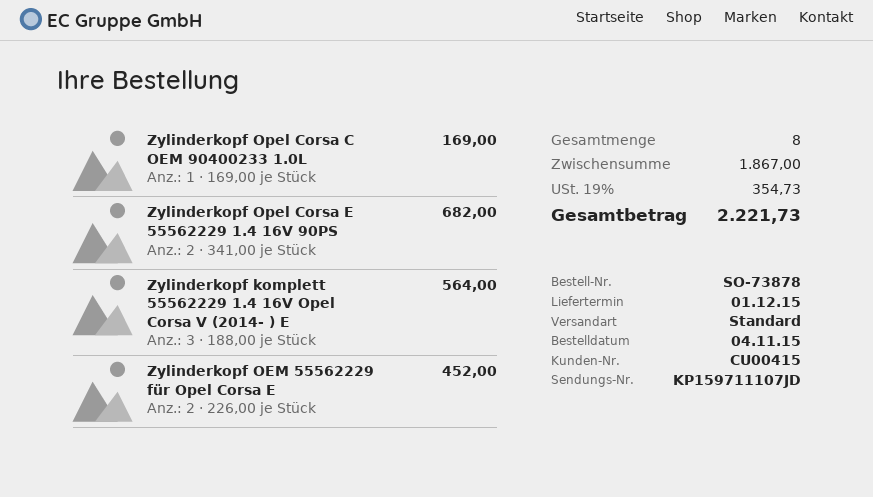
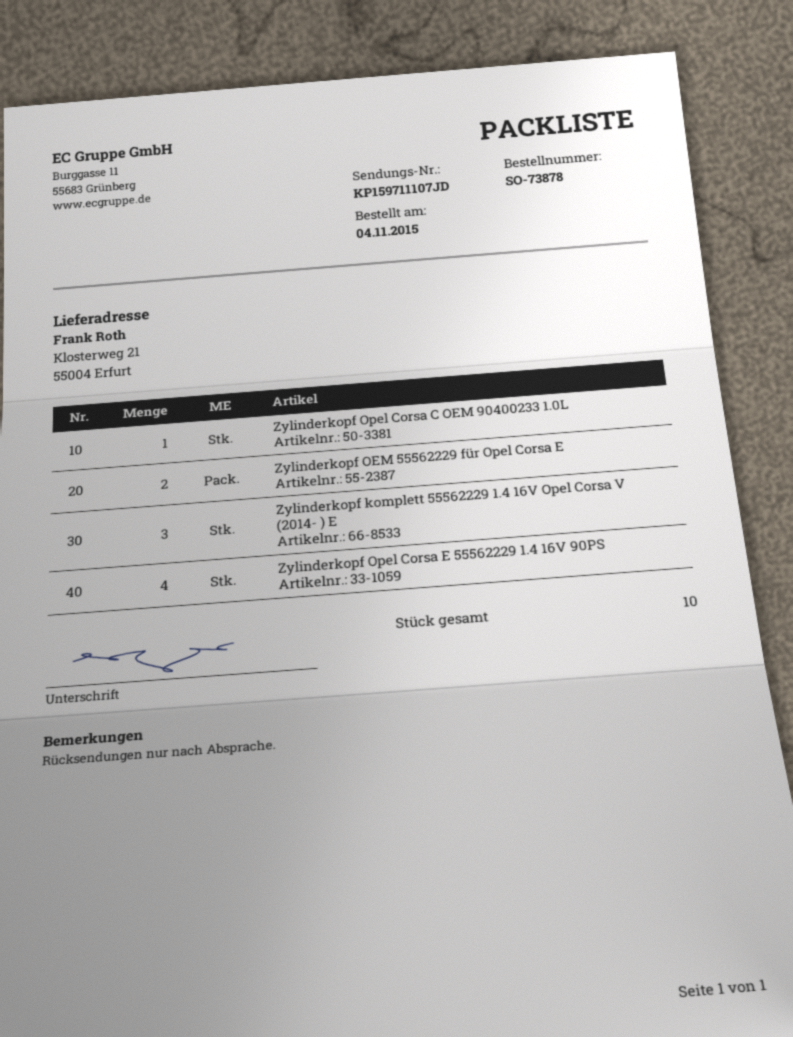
Zylinderkopf Opel Corsa E 55562229 1.4 16V 90PS: 2 -> 4
total quantity: 8 -> 10

